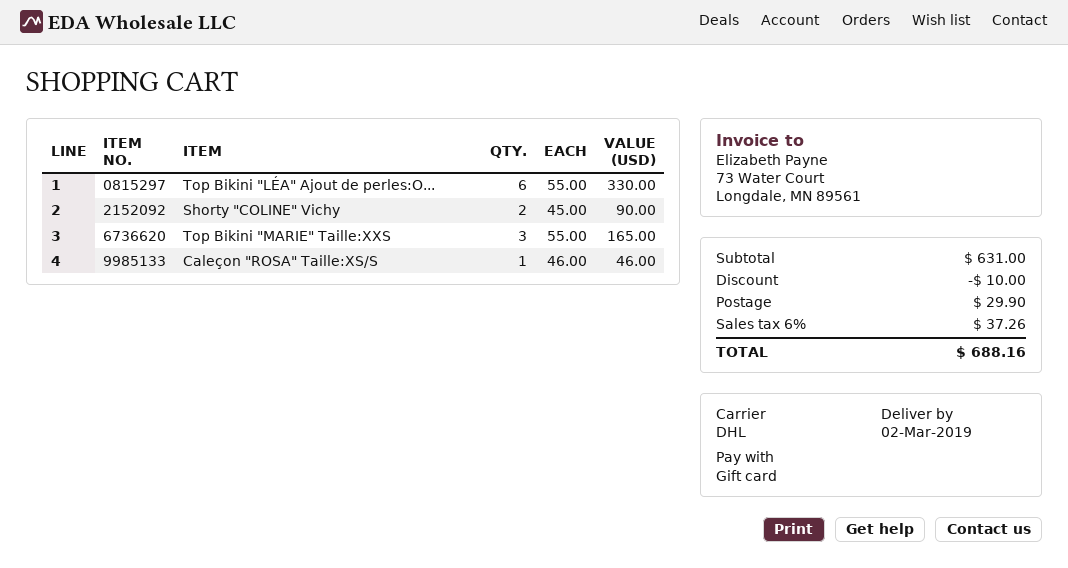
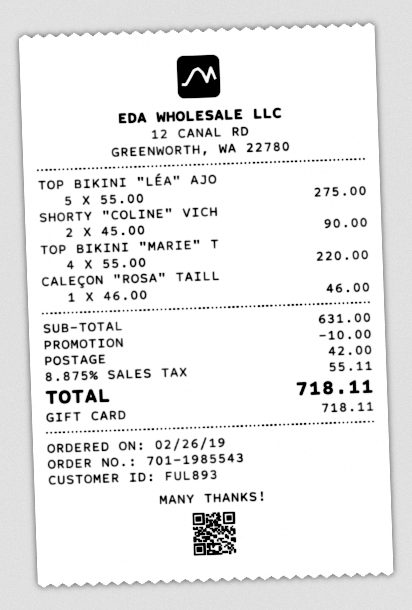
Top Bikini "LÉA" Ajout de perles:O...: 6 x 55.00 = 330.00 -> 5 x 55.00 = 275.00
Top Bikini "MARIE" Taille:XXS: 3 x 55.00 = 165.00 -> 4 x 55.00 = 220.00
shipping: 29.90 -> 42.00
tax: 6% = 37.26 -> 8.875% = 55.11
total: 688.16 -> 718.11

